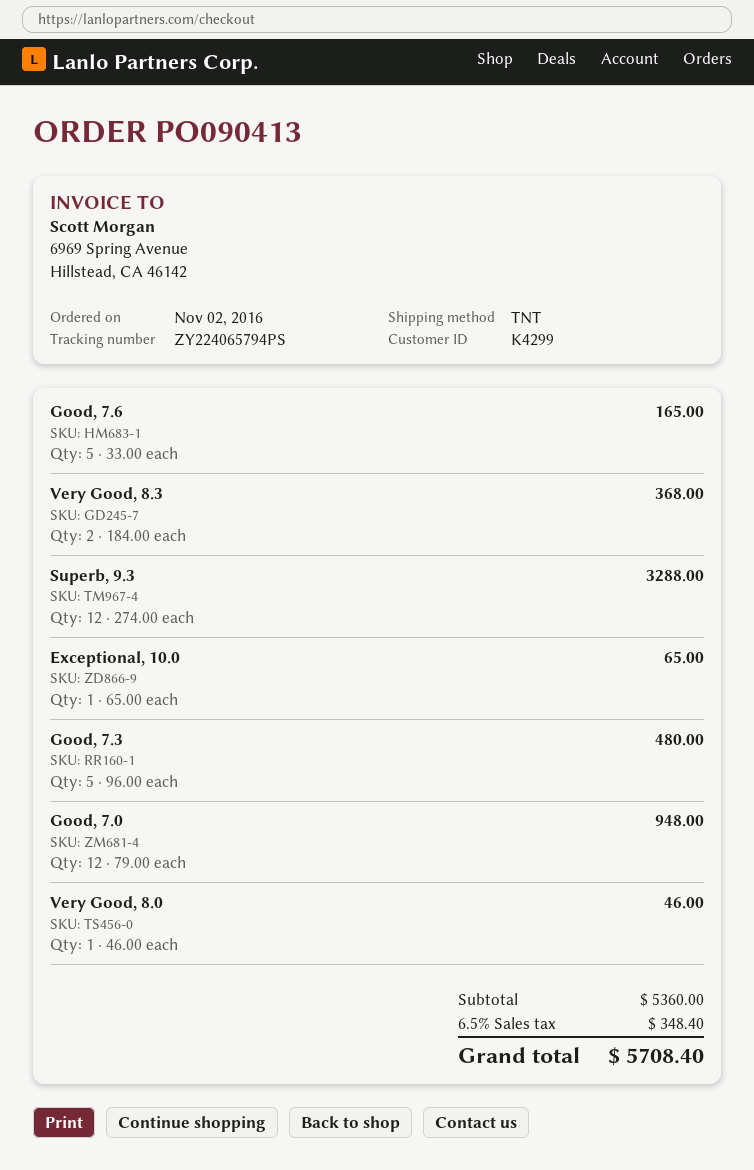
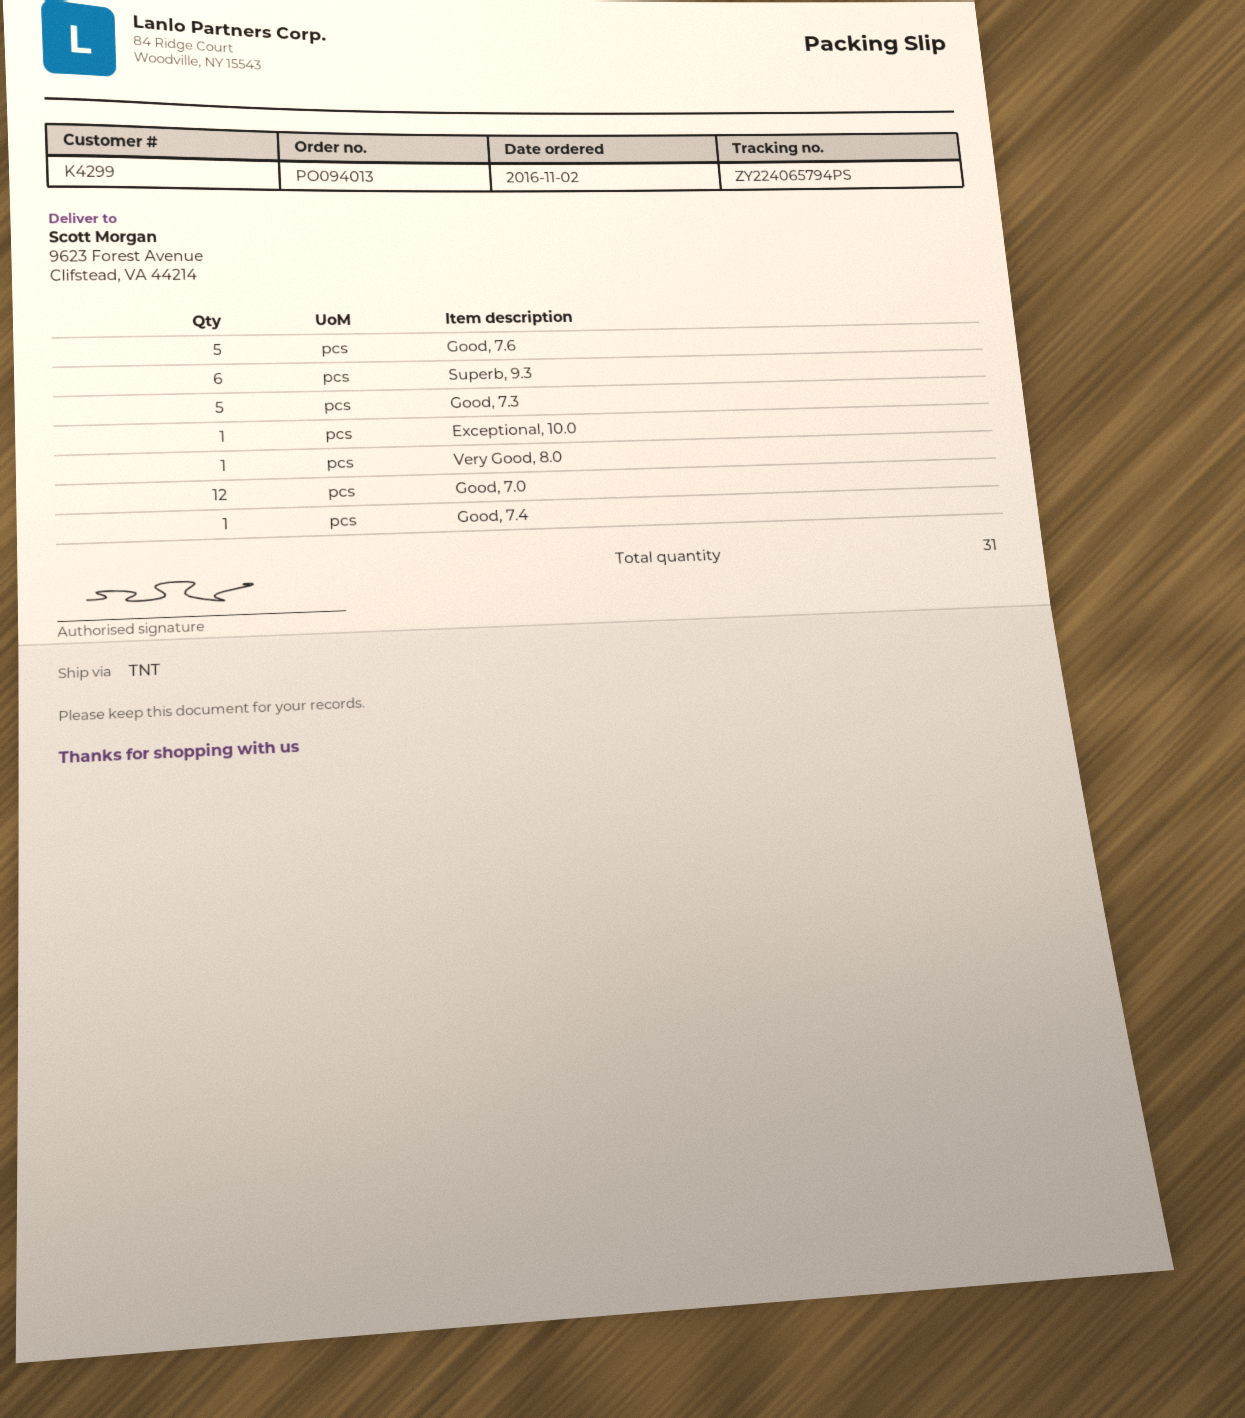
order number: PO090413 -> PO094013
Very Good, 8.3: 2 -> none
Superb, 9.3: 12 -> 6
Good, 7.4: none -> 1

